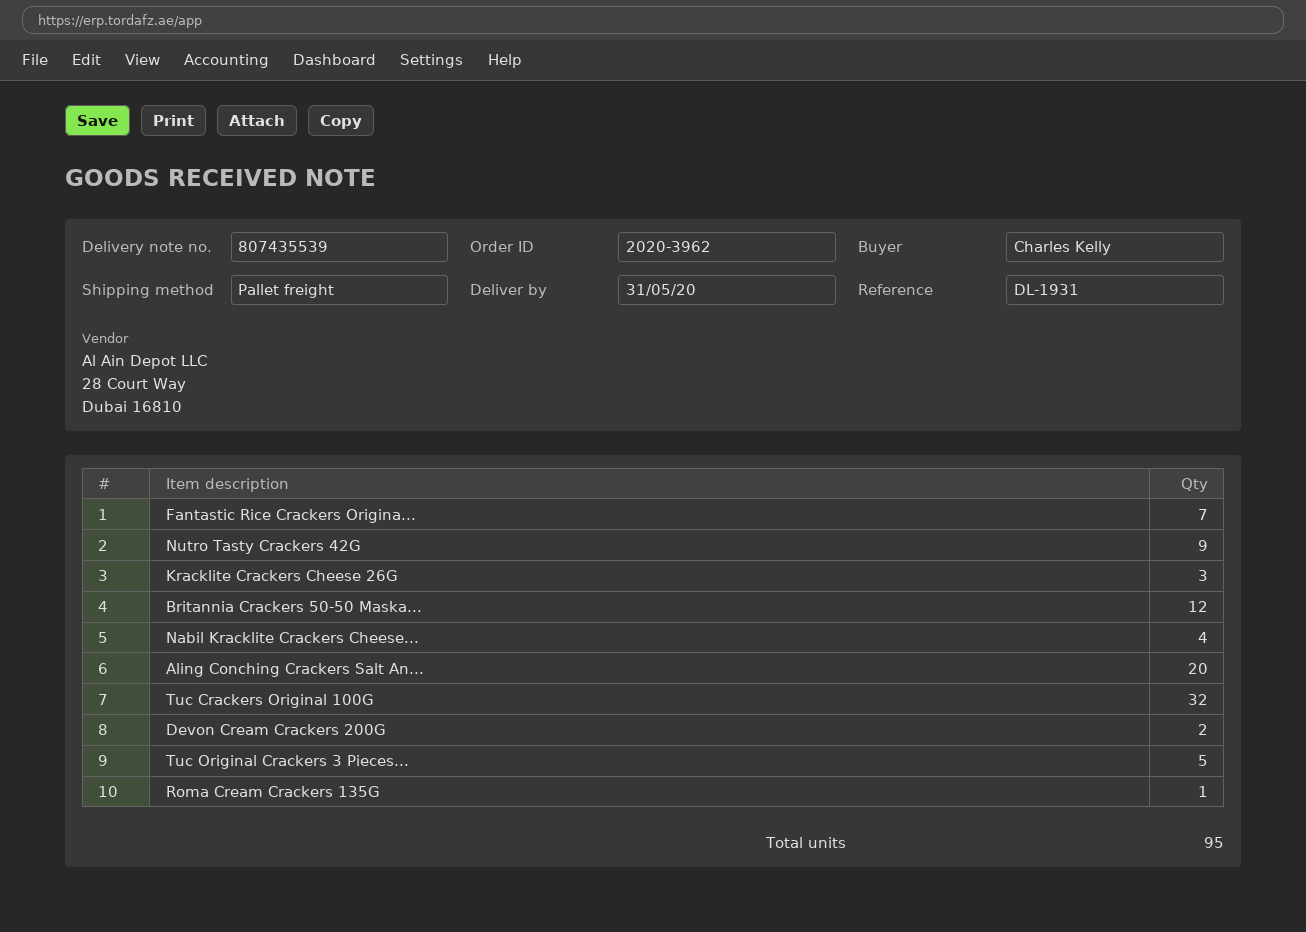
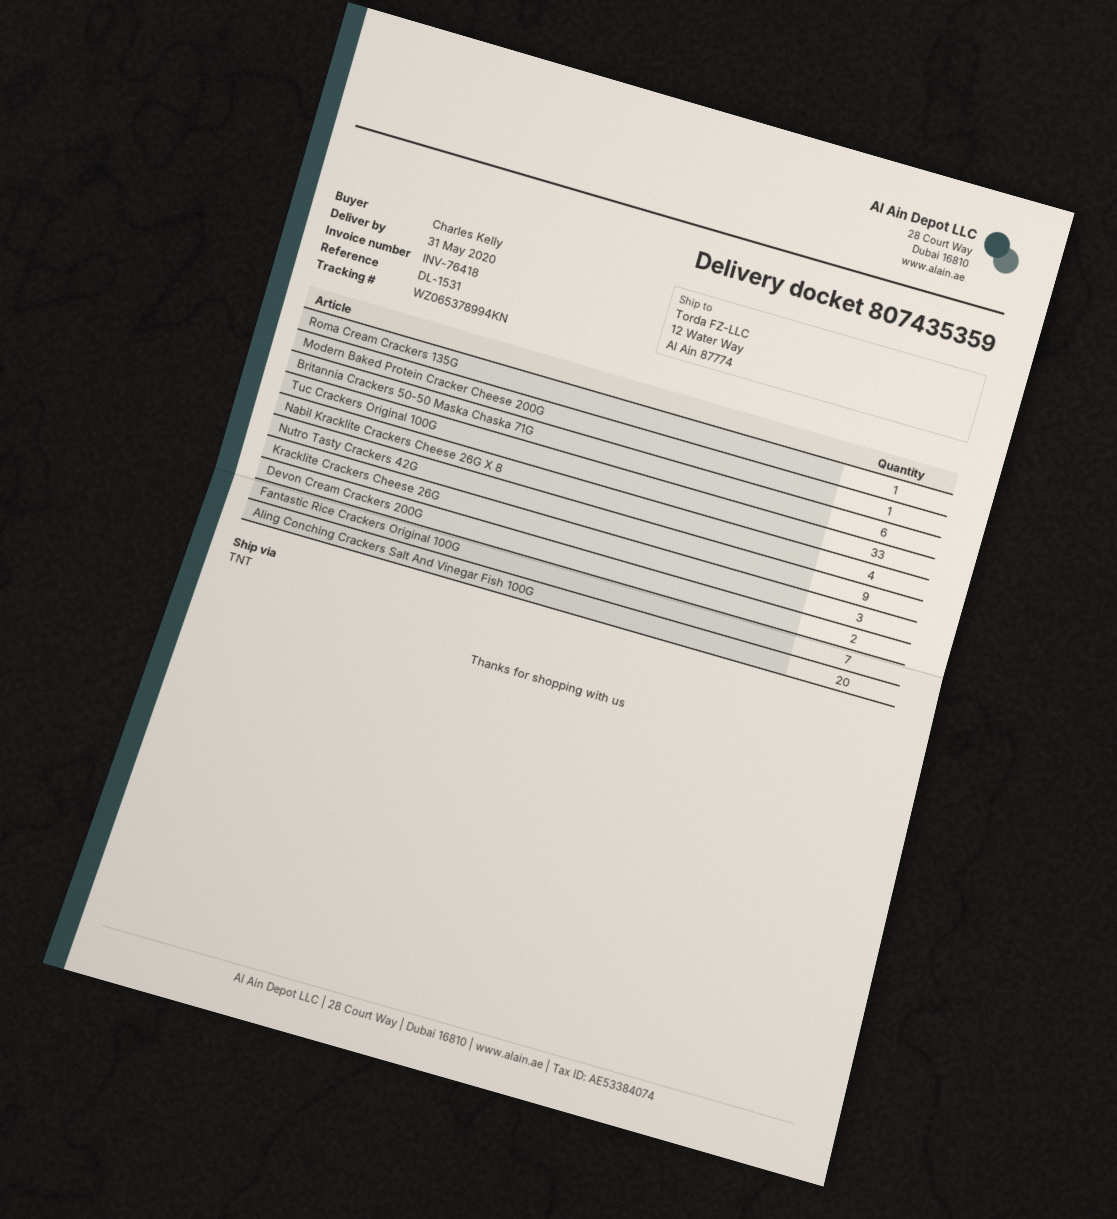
delivery note number: 807435539 -> 807435359
reference: DL-1931 -> DL-1531
shipping method: pallet freight -> TNT
Britannia Crackers 50-50 Maska...: 12 -> 6
Tuc Crackers Original 100G: 32 -> 33
Tuc Original Crackers 3 Pieces...: 5 -> none
Modern Baked Protein Cracker Cheese 200G: none -> 1

